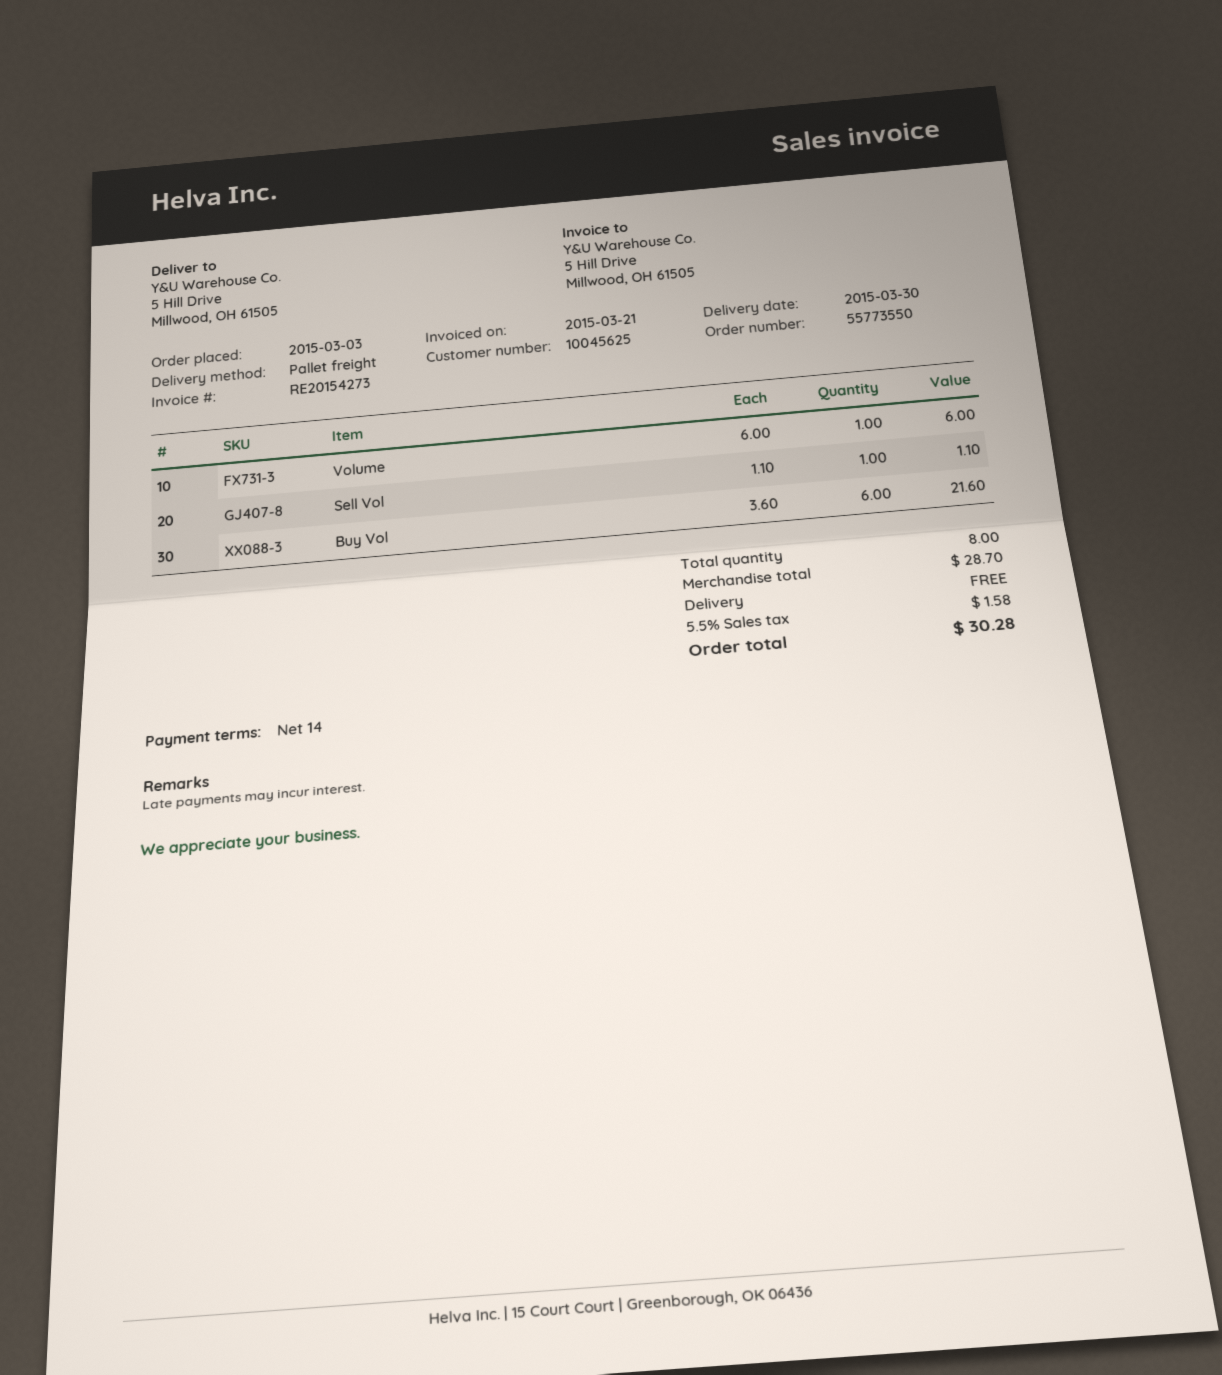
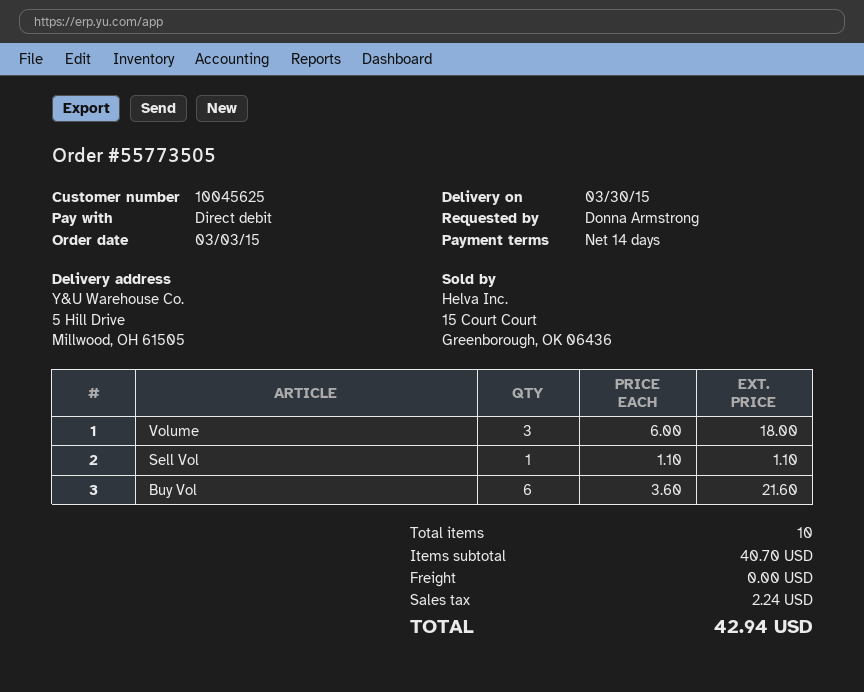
order number: 55773550 -> 55773505
Volume: 1 x 6.00 = 6.00 -> 3 x 6.00 = 18.00
total quantity: 8 -> 10
subtotal: 28.70 -> 40.70
tax: 1.58 -> 2.24
total: 30.28 -> 42.94

